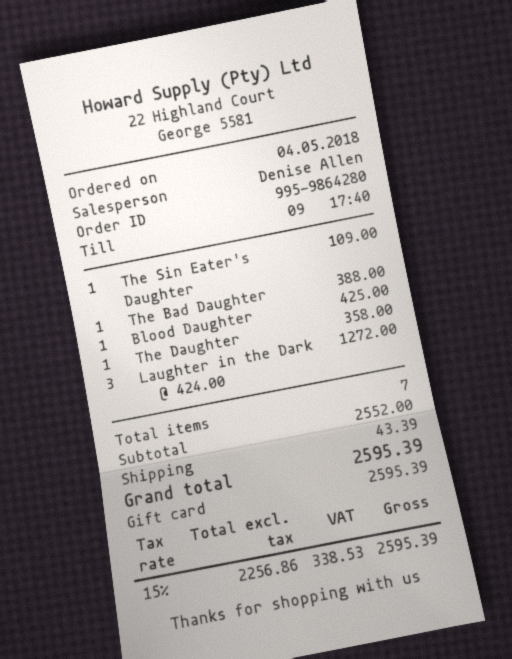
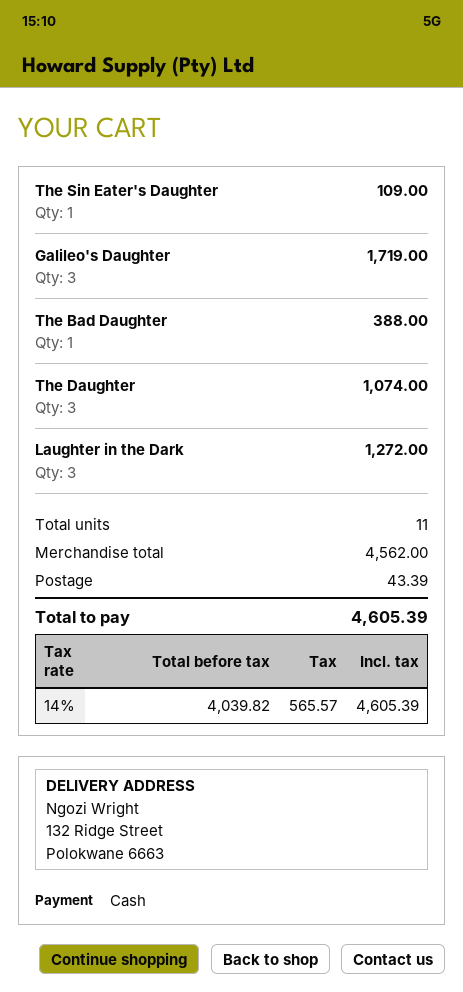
payment method: gift card -> cash
Blood Daughter: 1 for 425.00 -> none
The Daughter: 1 for 358.00 -> 3 for 1074.00
Galileo's Daughter: none -> 3 for 1719.00
total quantity: 7 -> 11
subtotal: 2552.00 -> 4562.00
net: 2256.86 -> 4039.82
tax: 15% = 338.53 -> 14% = 565.57
total: 2595.39 -> 4605.39

